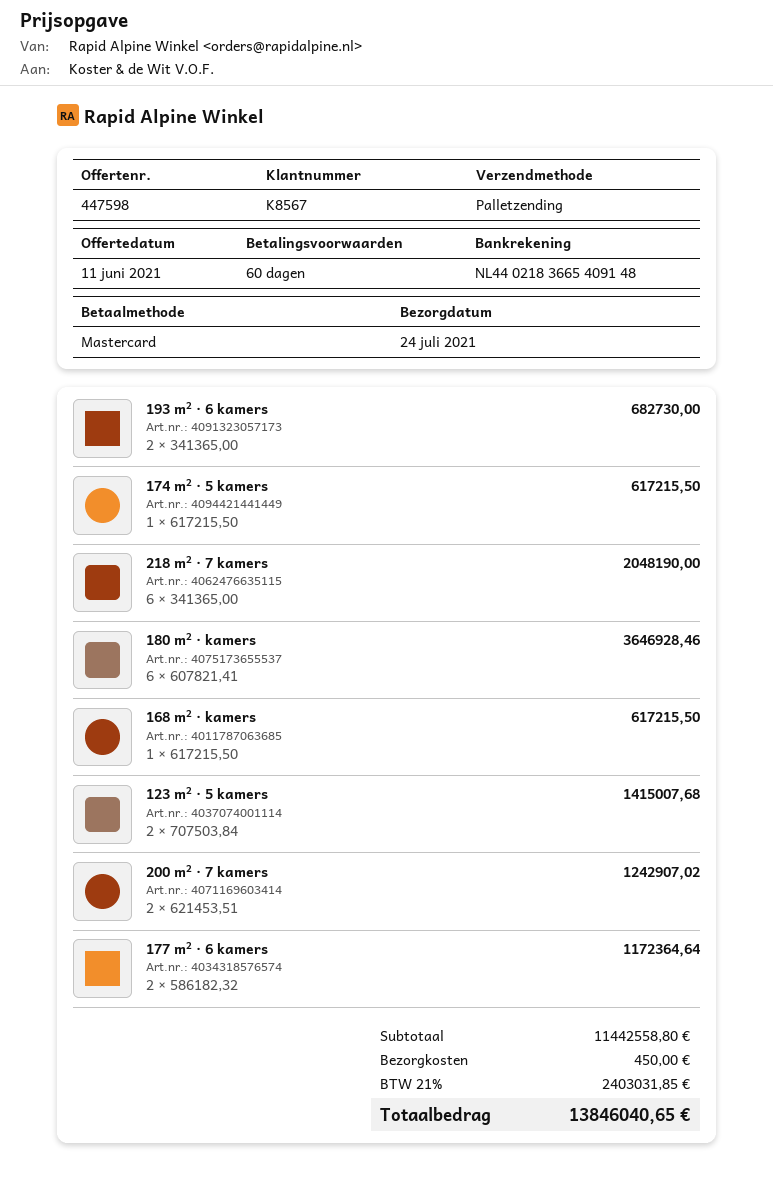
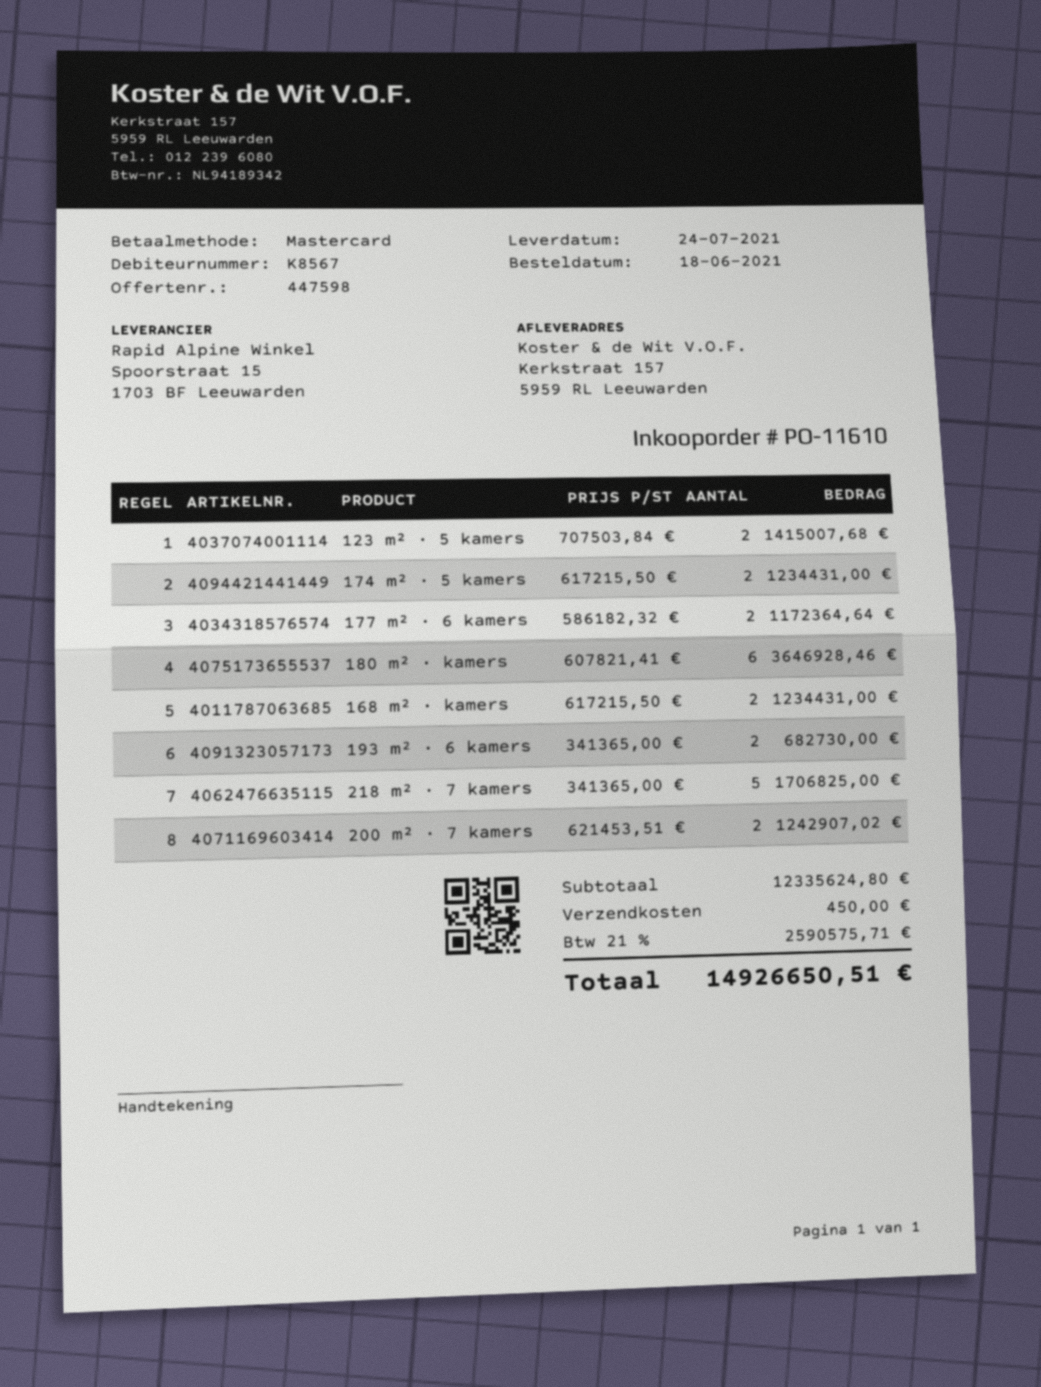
174 m² · 5 kamers: 1 x 617215.50 = 617215.50 -> 2 x 617215.50 = 1234431.00
218 m² · 7 kamers: 6 x 341365.00 = 2048190.00 -> 5 x 341365.00 = 1706825.00
168 m² · kamers: 1 x 617215.50 = 617215.50 -> 2 x 617215.50 = 1234431.00
subtotal: 11442558.80 -> 12335624.80
tax: 21% = 2403031.85 -> 21% = 2590575.71
total: 13846040.65 -> 14926650.51

